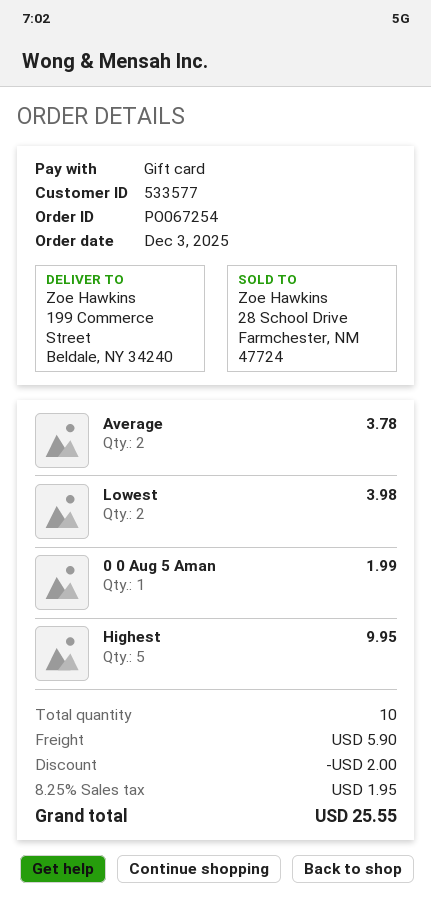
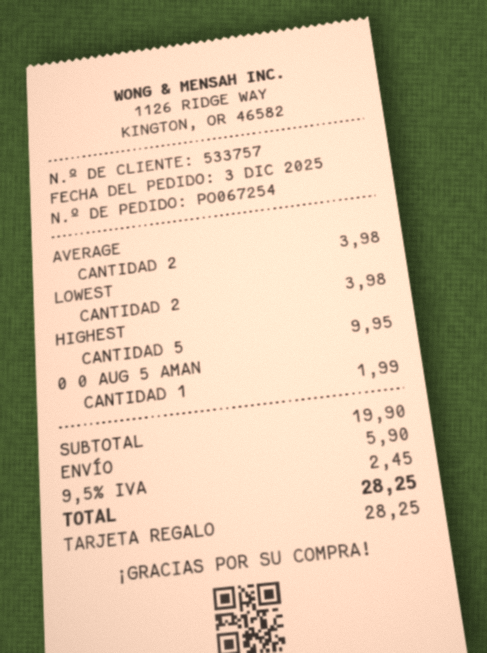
customer number: 533577 -> 533757
Average: 2 for 3.78 -> 2 for 3.98
discount: 2.00 -> none
tax: 8.25% = 1.95 -> 9.5% = 2.45
total: 25.55 -> 28.25

